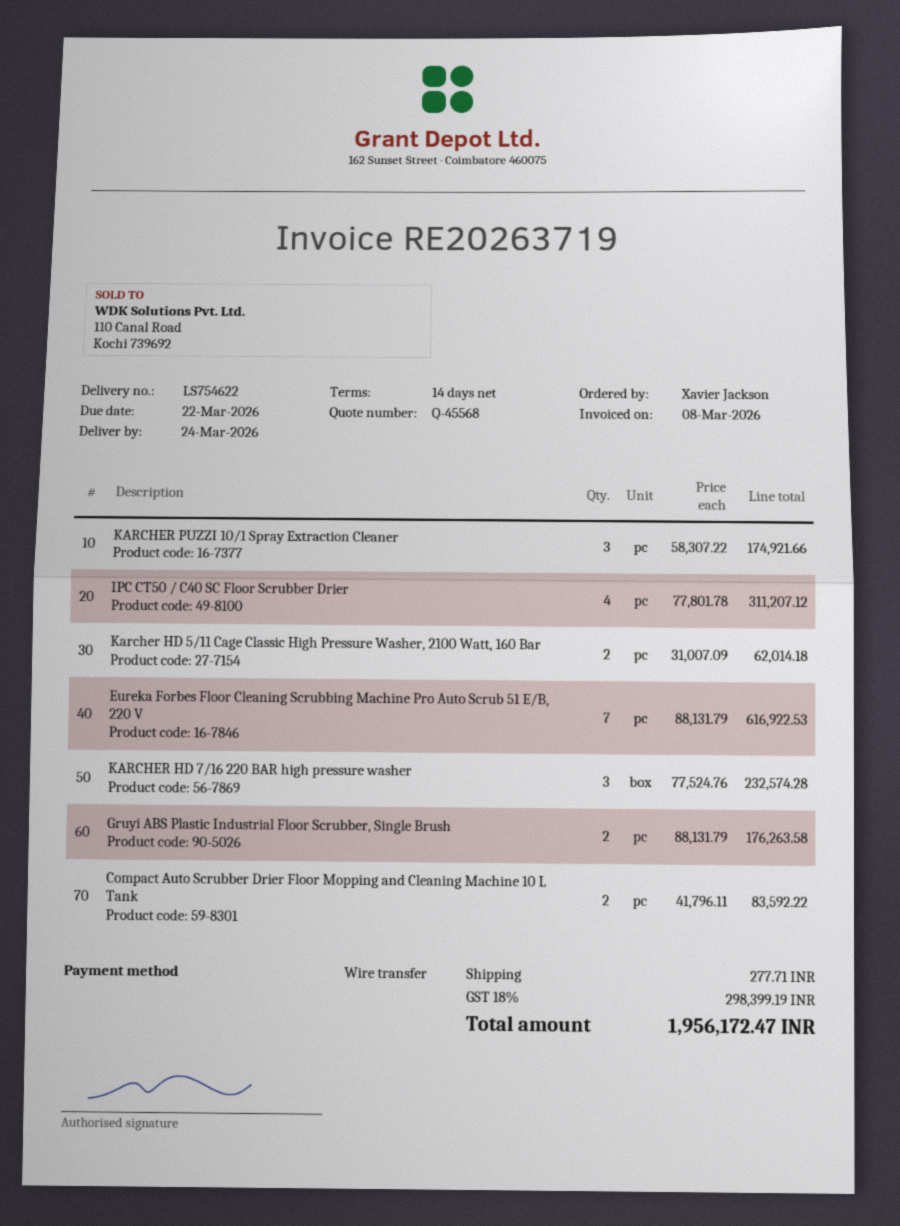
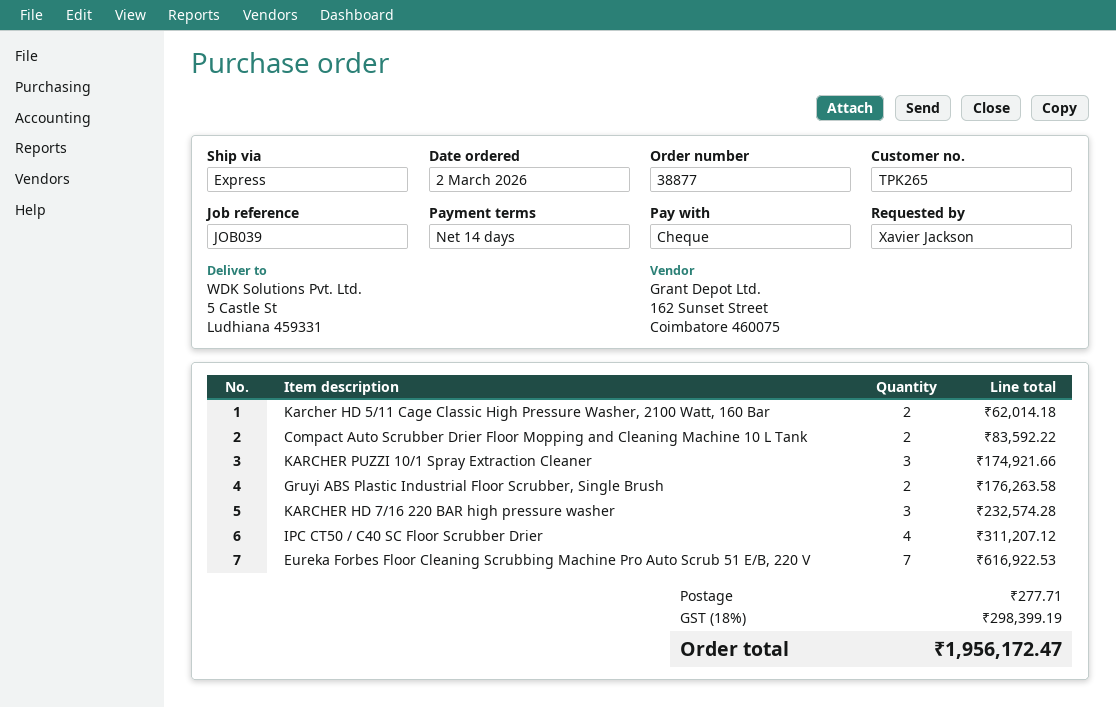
payment method: bank transfer -> cheque

